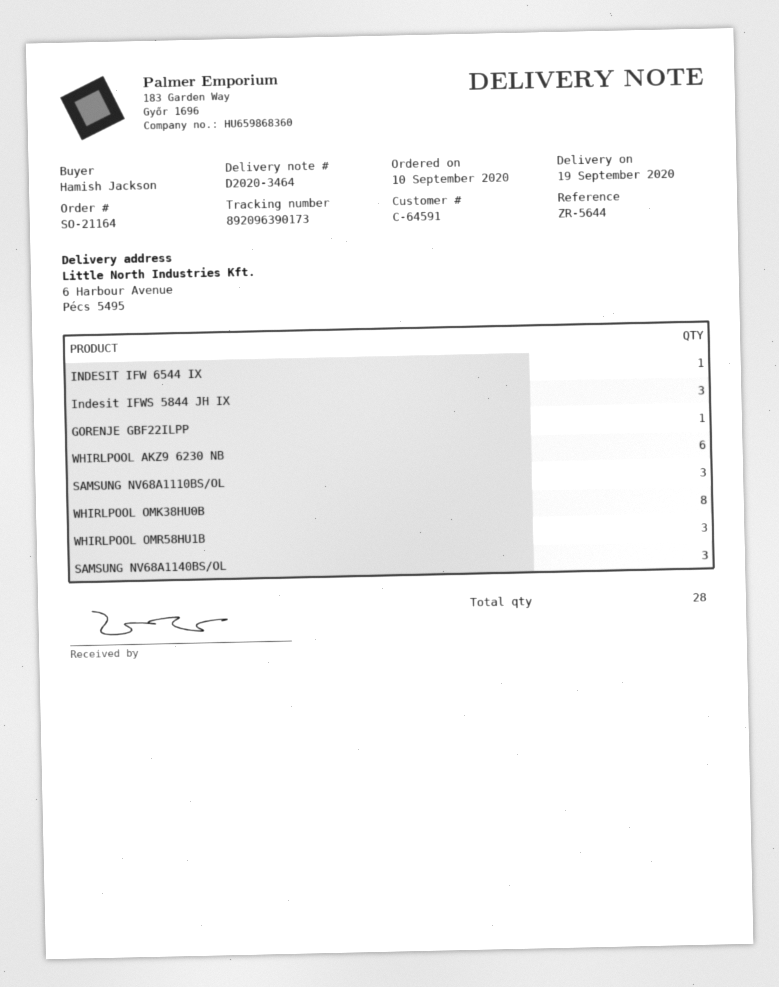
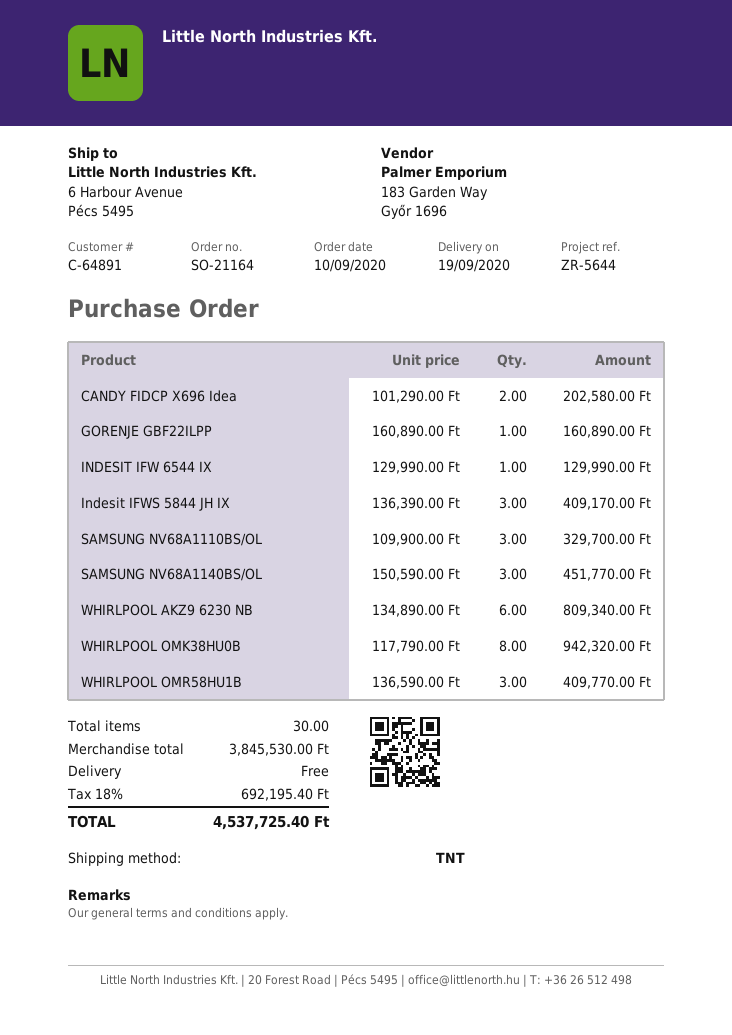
customer number: C-64591 -> C-64891
CANDY FIDCP X696 Idea: none -> 2
total quantity: 28 -> 30

